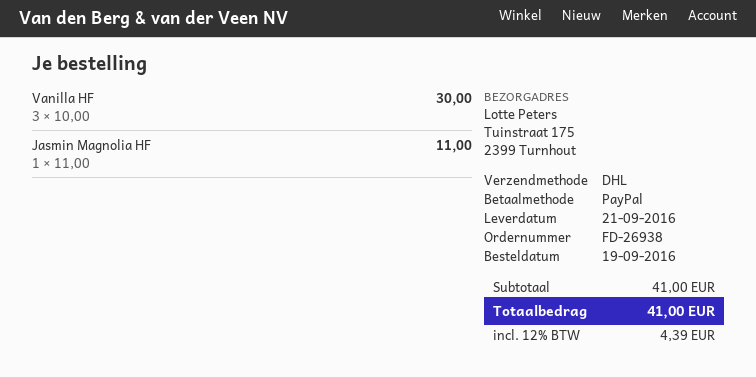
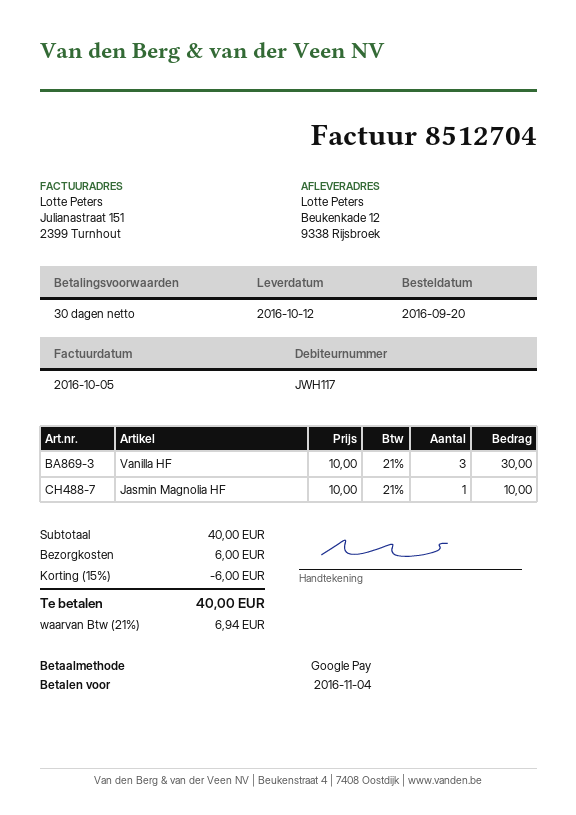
order date: 2016-09-19 -> 2016-09-20
delivery date: 2016-09-21 -> 2016-10-12
payment method: PayPal -> Google Pay
ship to: Tuinstraat 175, 2399 Turnhout -> Beukenkade 12, 9338 Rijsbroek
Jasmin Magnolia HF: 1 x 11.00 = 11.00 -> 1 x 10.00 = 10.00
subtotal: 41.00 -> 40.00
discount: none -> 15% = 6.00
shipping: none -> 6.00
tax: 12% = 4.39 -> 21% = 6.94
total: 41.00 -> 40.00

